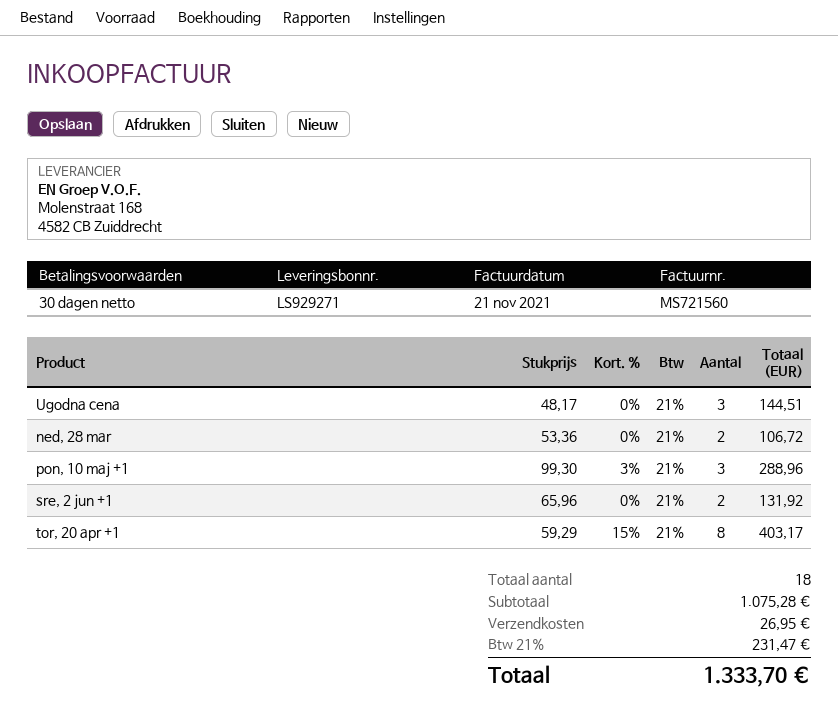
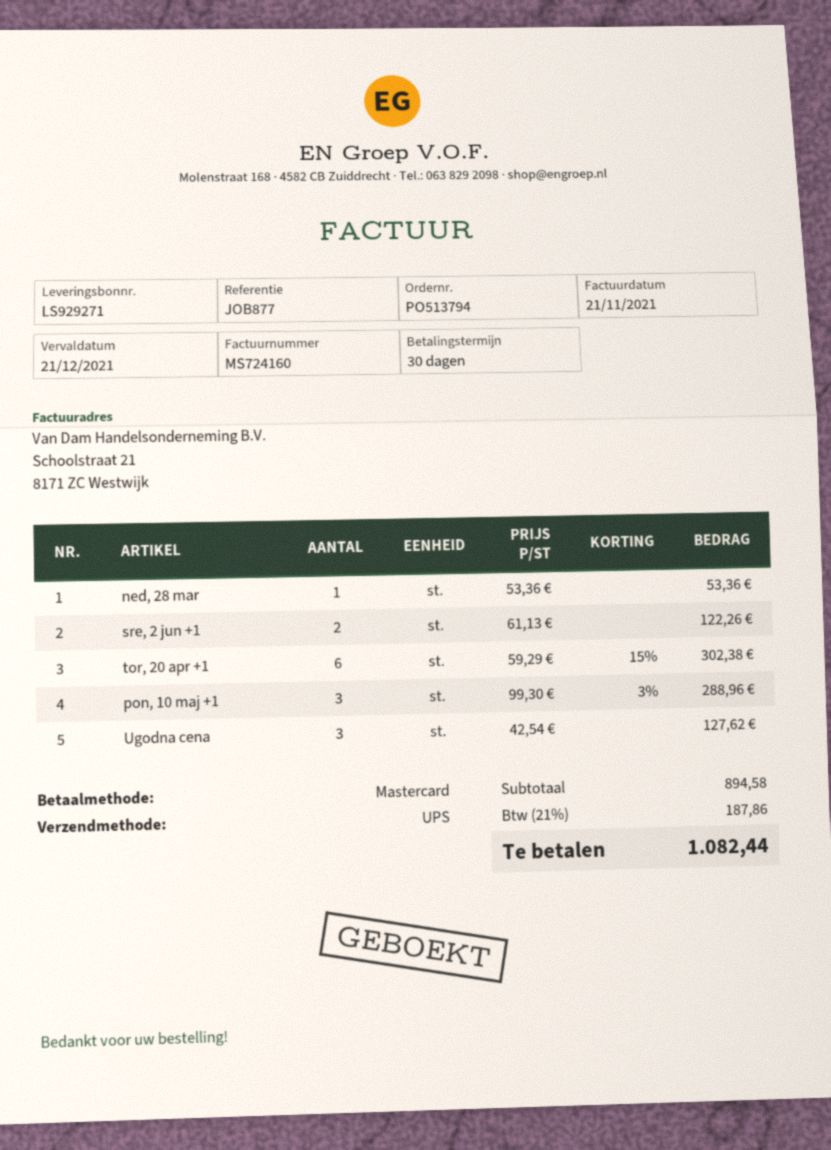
invoice number: MS721560 -> MS724160
Ugodna cena: 3 x 48.17 = 144.51 -> 3 x 42.54 = 127.62
ned, 28 mar: 2 x 53.36 = 106.72 -> 1 x 53.36 = 53.36
sre, 2 jun +1: 2 x 65.96 = 131.92 -> 2 x 61.13 = 122.26
tor, 20 apr +1: 8 x 59.29 - 15% = 403.17 -> 6 x 59.29 - 15% = 302.38
subtotal: 1075.28 -> 894.58
shipping: 26.95 -> none
tax: 21% = 231.47 -> 21% = 187.86
total: 1333.70 -> 1082.44

